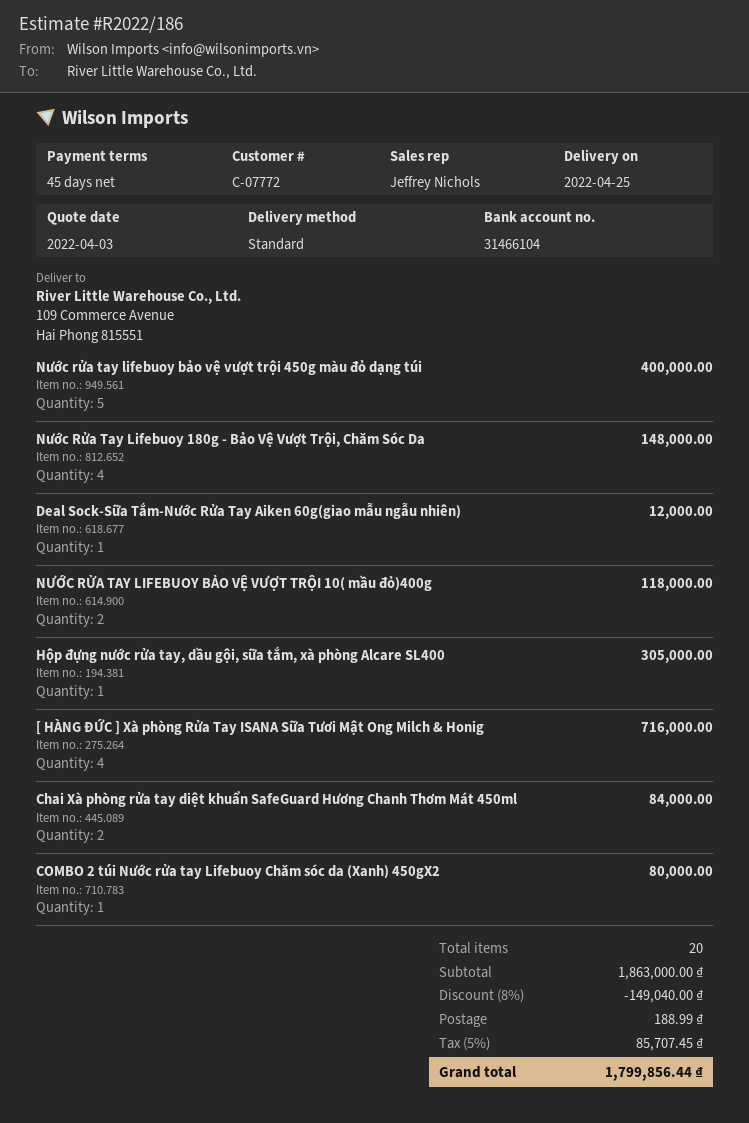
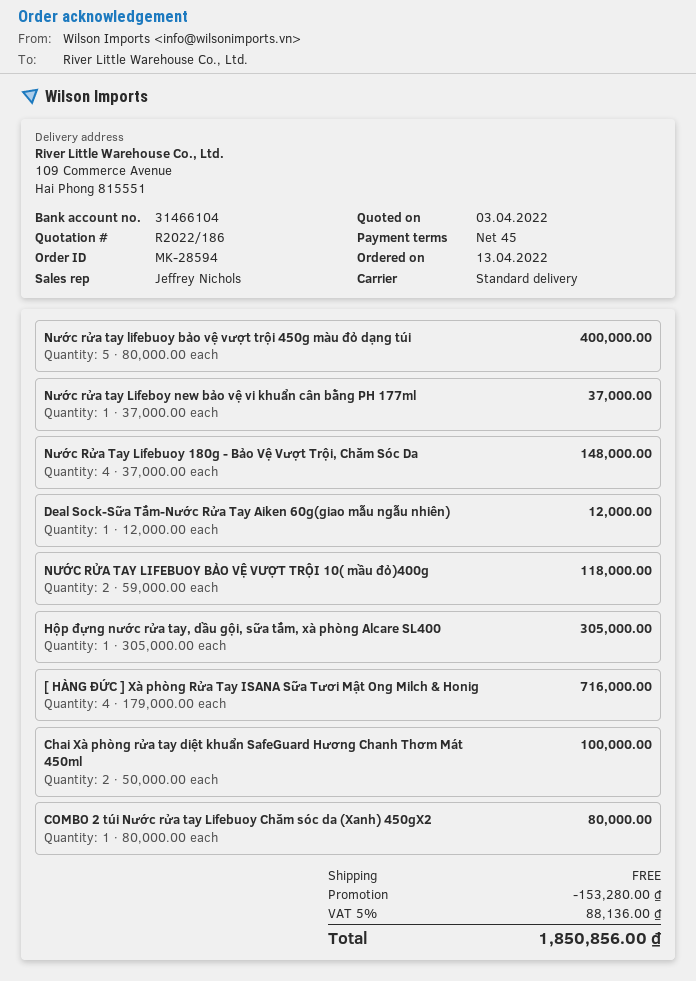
Chai Xà phòng rửa tay diệt khuẩn SafeGuard Hương Chanh Thơm Mát 450ml: 2 for 84000.00 -> 2 for 100000.00
Nước rửa tay Lifeboy new bảo vệ vi khuẩn cân bằng PH 177ml: none -> 1 for 37000.00
discount: 149040.00 -> 153280.00
shipping: 188.99 -> 0.00
tax: 5% = 85707.45 -> 5% = 88136.00
total: 1799856.44 -> 1850856.00

